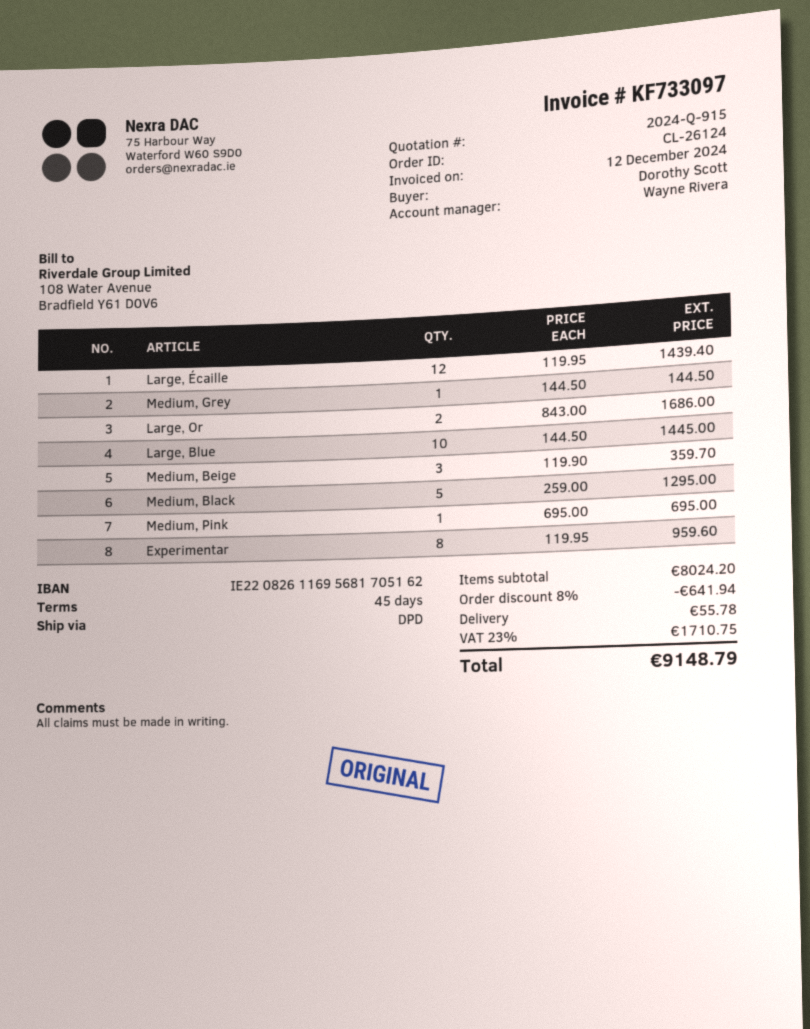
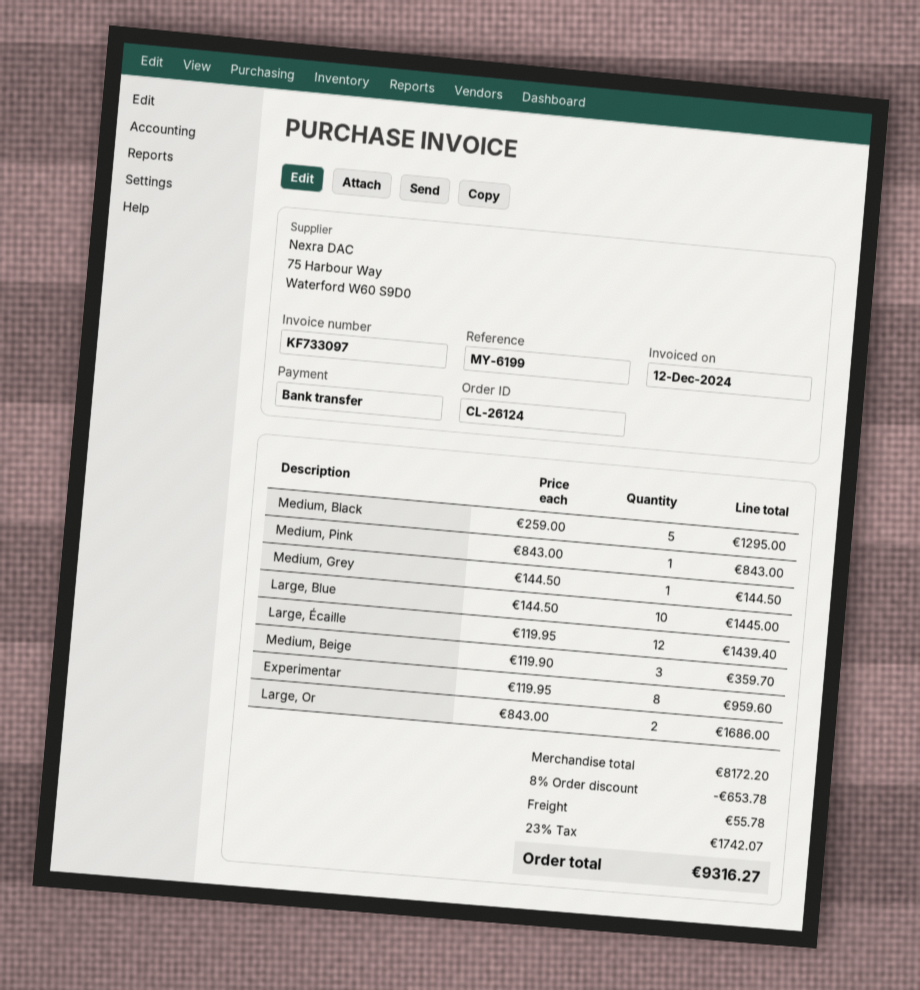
Medium, Pink: 1 x 695.00 = 695.00 -> 1 x 843.00 = 843.00
subtotal: 8024.20 -> 8172.20
discount: 8% = 641.94 -> 8% = 653.78
tax: 23% = 1710.75 -> 23% = 1742.07
total: 9148.79 -> 9316.27

